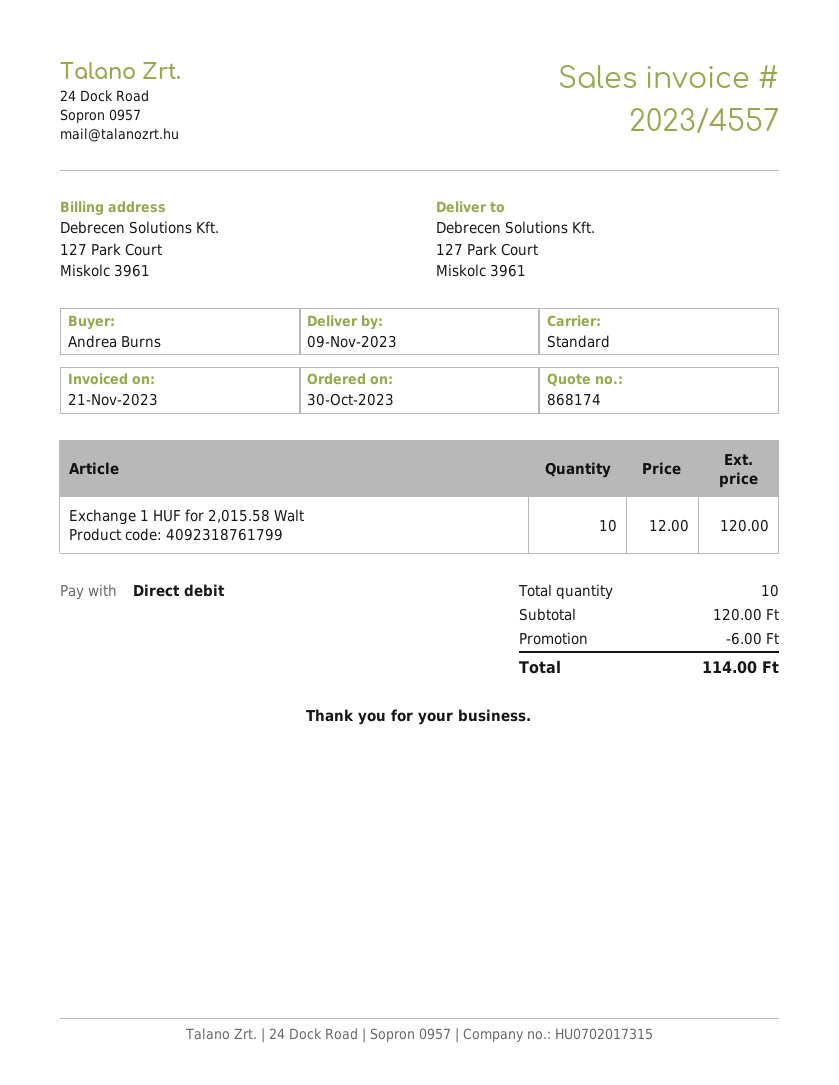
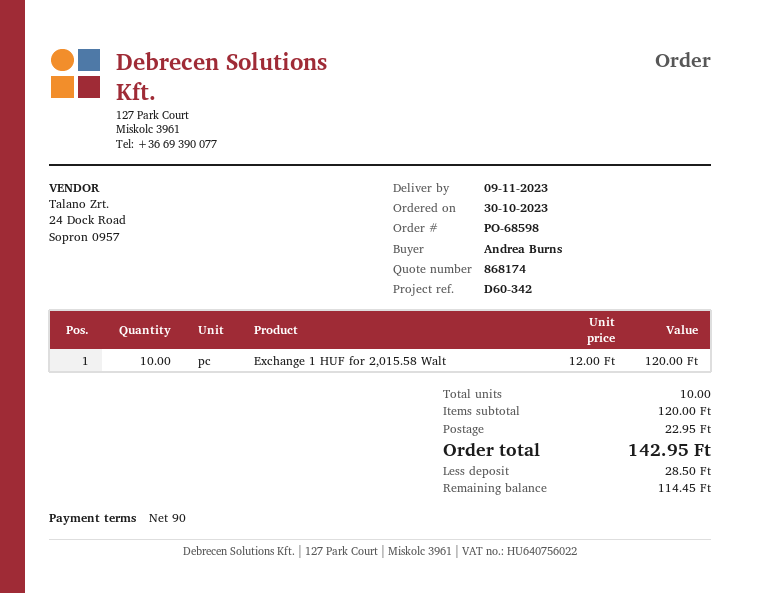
discount: 6.00 -> none
shipping: none -> 22.95
total: 114.00 -> 142.95

